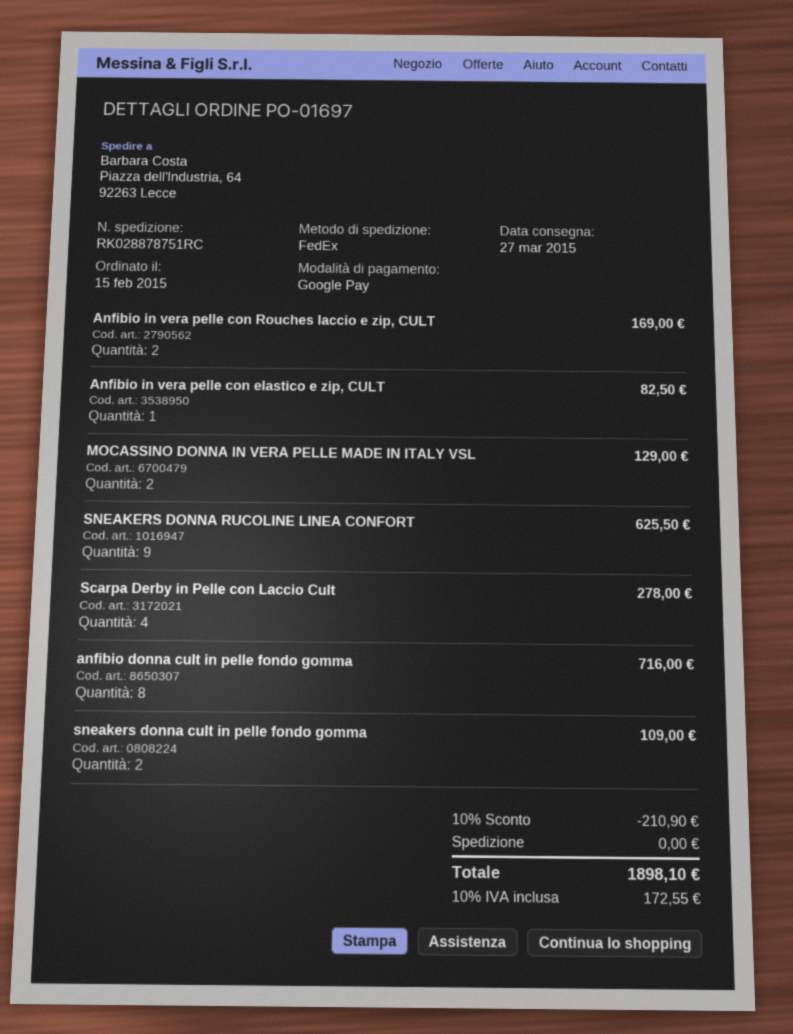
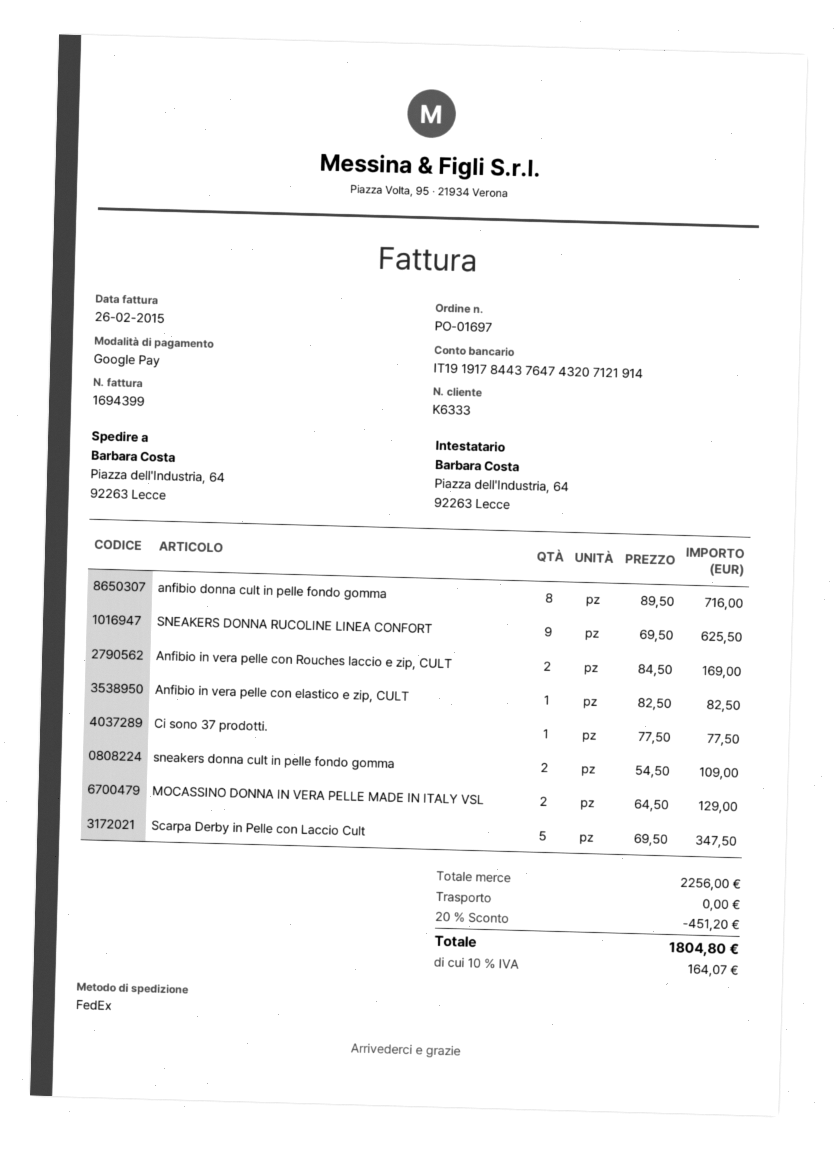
Scarpa Derby in Pelle con Laccio Cult: 4 for 278.00 -> 5 for 347.50
Ci sono 37 prodotti.: none -> 1 for 77.50
discount: 10% = 210.90 -> 20% = 451.20
tax: 10% = 172.55 -> 10% = 164.07
total: 1898.10 -> 1804.80

